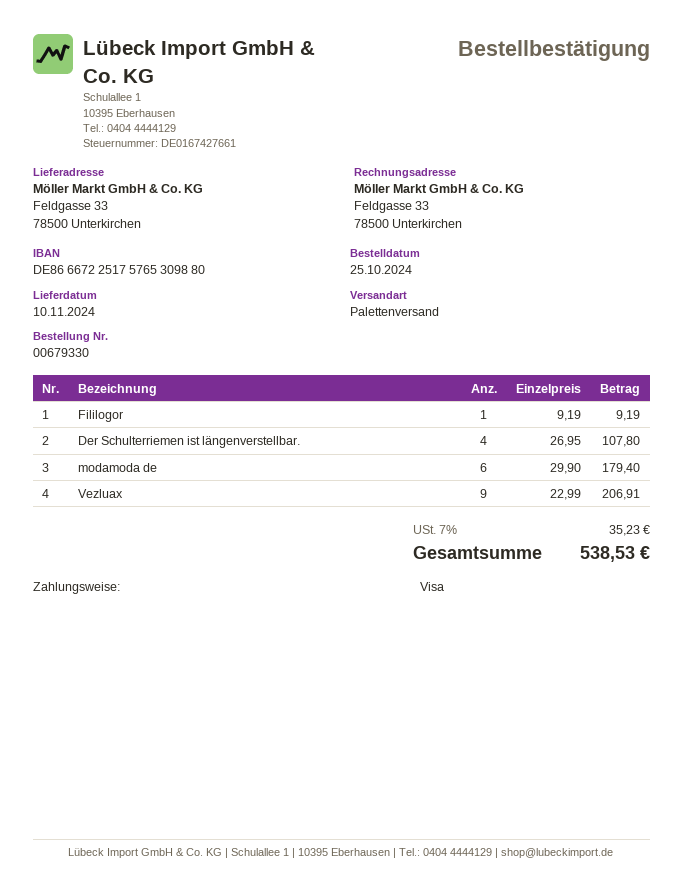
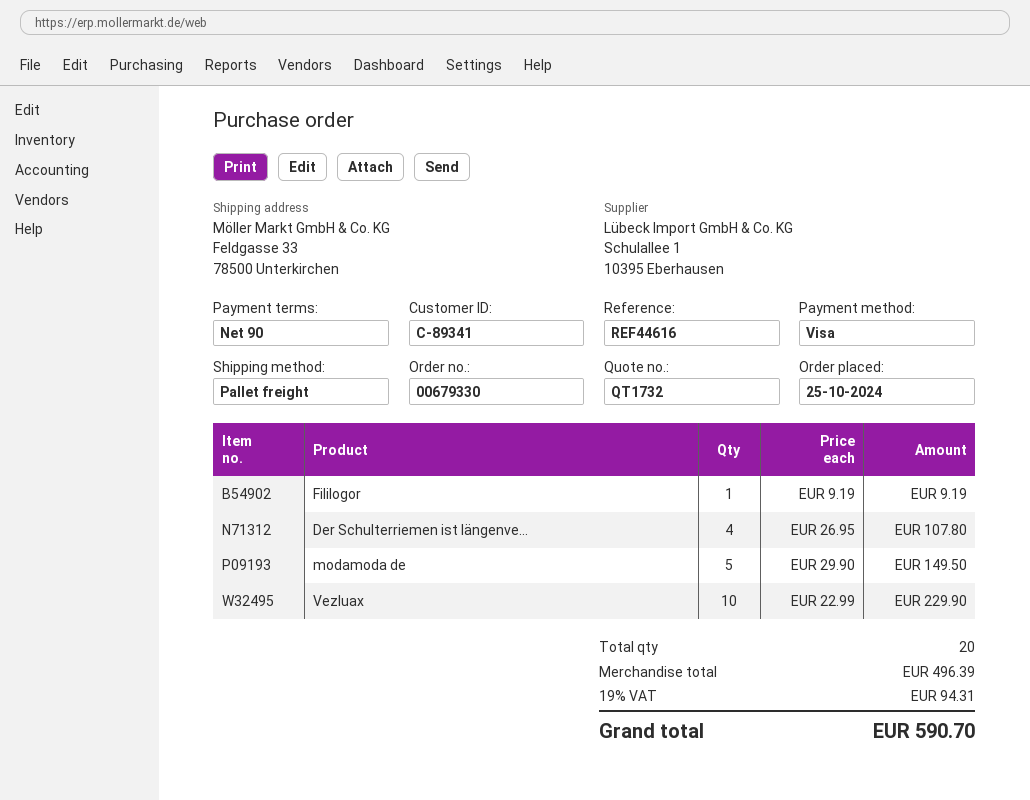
modamoda de: 6 x 29.90 = 179.40 -> 5 x 29.90 = 149.50
Vezluax: 9 x 22.99 = 206.91 -> 10 x 22.99 = 229.90
tax: 7% = 35.23 -> 19% = 94.31
total: 538.53 -> 590.70

